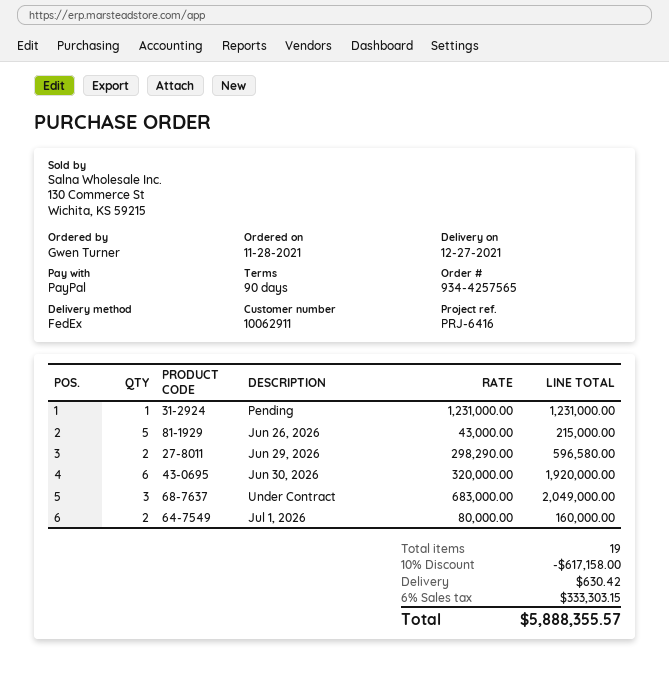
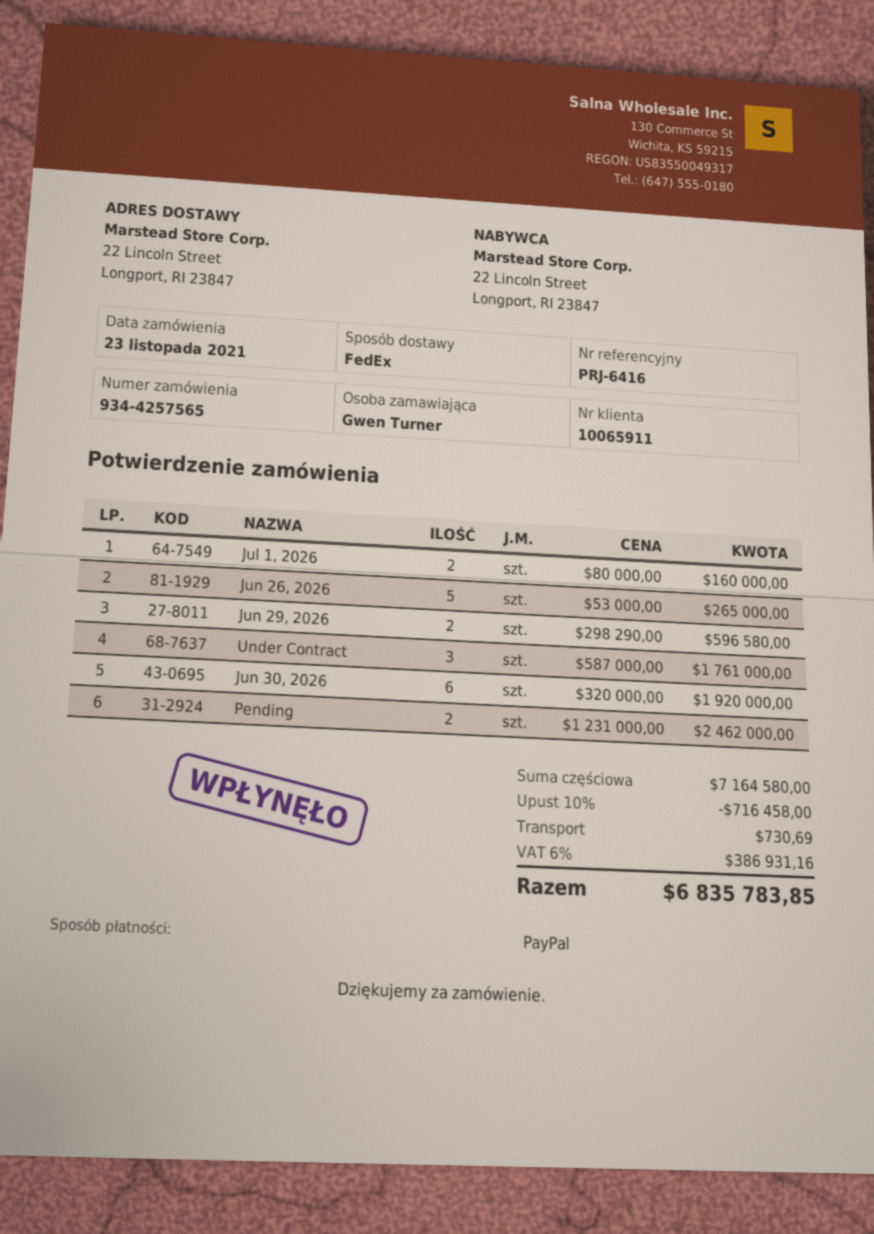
order date: 2021-11-28 -> 2021-11-23
customer number: 10062911 -> 10065911
Pending: 1 x 1231000.00 = 1231000.00 -> 2 x 1231000.00 = 2462000.00
Jun 26, 2026: 5 x 43000.00 = 215000.00 -> 5 x 53000.00 = 265000.00
Under Contract: 3 x 683000.00 = 2049000.00 -> 3 x 587000.00 = 1761000.00
discount: 10% = 617158.00 -> 10% = 716458.00
shipping: 630.42 -> 730.69
tax: 6% = 333303.15 -> 6% = 386931.16
total: 5888355.57 -> 6835783.85

